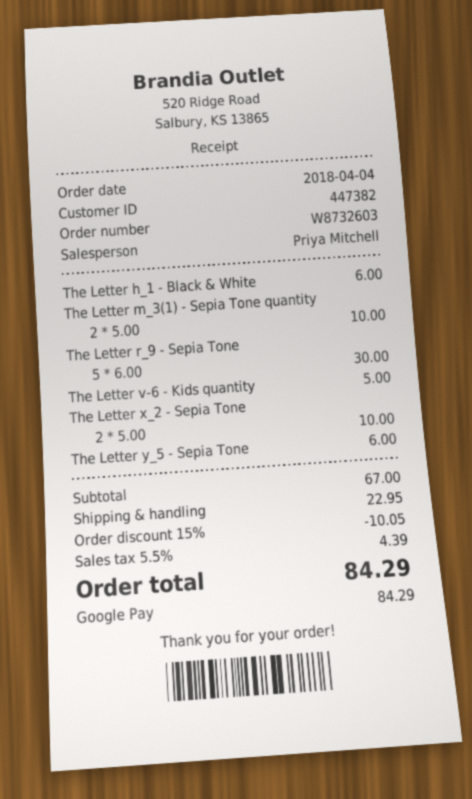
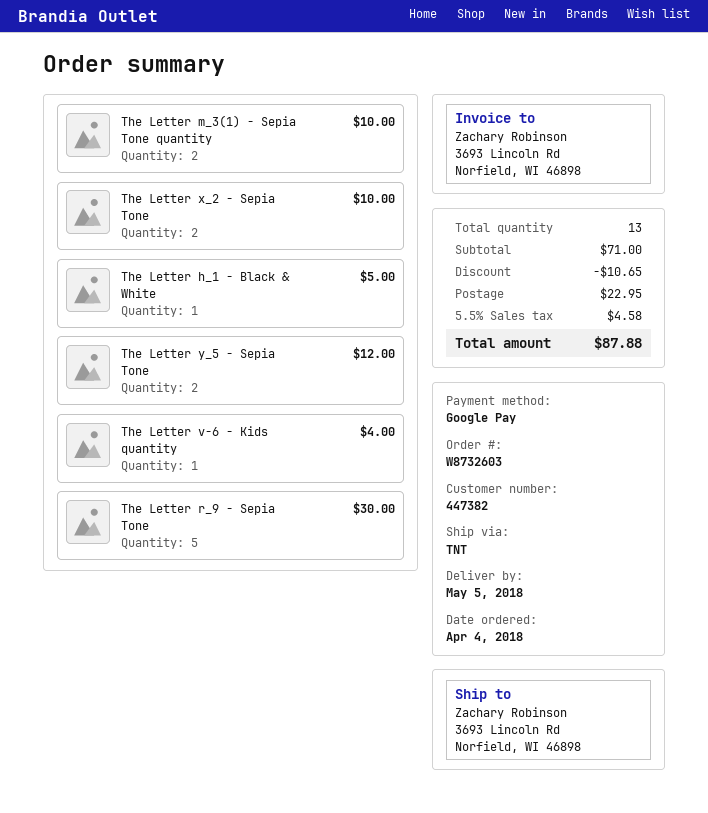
The Letter h_1 - Black & White: 1 for 6.00 -> 1 for 5.00
The Letter v-6 - Kids quantity: 1 for 5.00 -> 1 for 4.00
The Letter y_5 - Sepia Tone: 1 for 6.00 -> 2 for 12.00
subtotal: 67.00 -> 71.00
discount: 10.05 -> 10.65
tax: 5.5% = 4.39 -> 5.5% = 4.58
total: 84.29 -> 87.88

